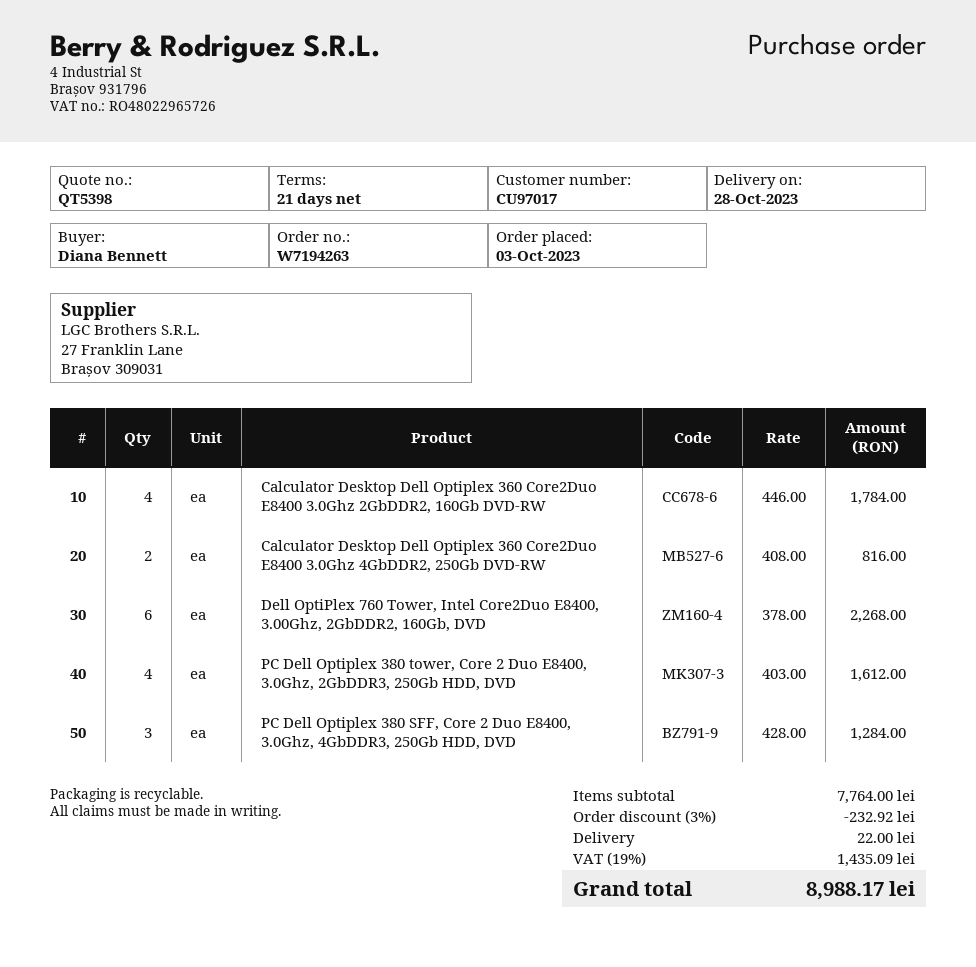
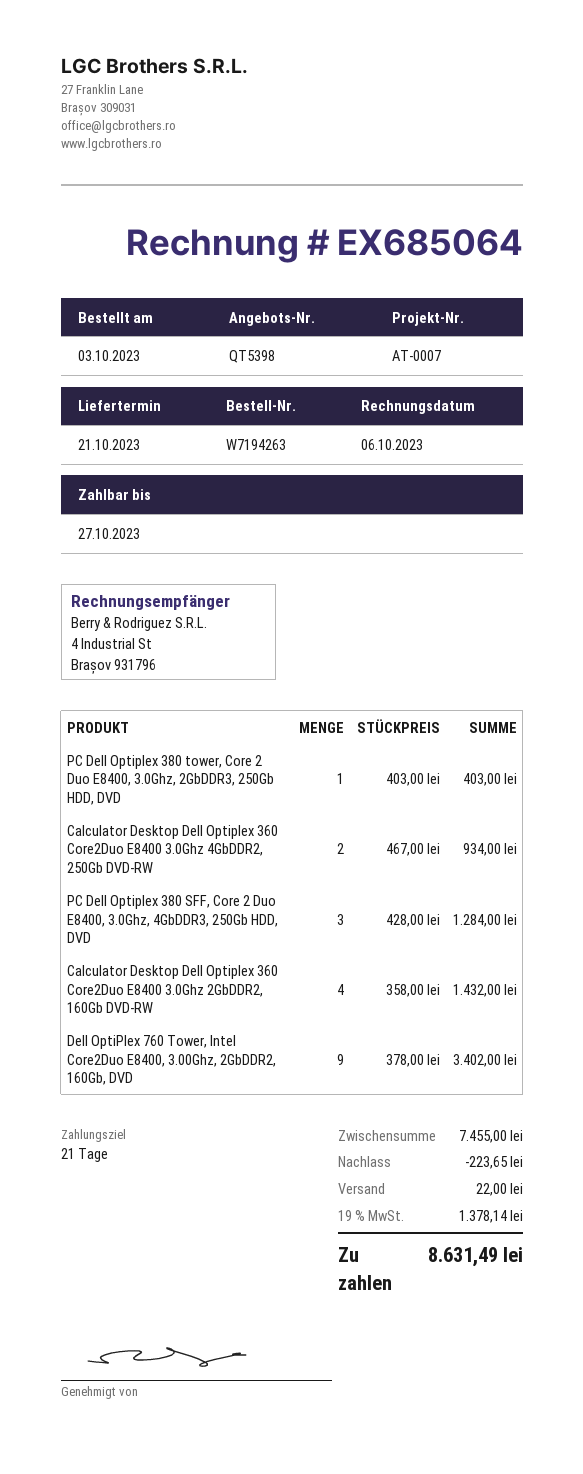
delivery date: 2023-10-28 -> 2023-10-21
Calculator Desktop Dell Optiplex 360 Core2Duo E8400 3.0Ghz 2GbDDR2, 160Gb DVD-RW: 4 x 446.00 = 1784.00 -> 4 x 358.00 = 1432.00
Calculator Desktop Dell Optiplex 360 Core2Duo E8400 3.0Ghz 4GbDDR2, 250Gb DVD-RW: 2 x 408.00 = 816.00 -> 2 x 467.00 = 934.00
Dell OptiPlex 760 Tower, Intel Core2Duo E8400, 3.00Ghz, 2GbDDR2, 160Gb, DVD: 6 x 378.00 = 2268.00 -> 9 x 378.00 = 3402.00
PC Dell Optiplex 380 tower, Core 2 Duo E8400, 3.0Ghz, 2GbDDR3, 250Gb HDD, DVD: 4 x 403.00 = 1612.00 -> 1 x 403.00 = 403.00
subtotal: 7764.00 -> 7455.00
discount: 232.92 -> 223.65
tax: 19% = 1435.09 -> 19% = 1378.14
total: 8988.17 -> 8631.49

